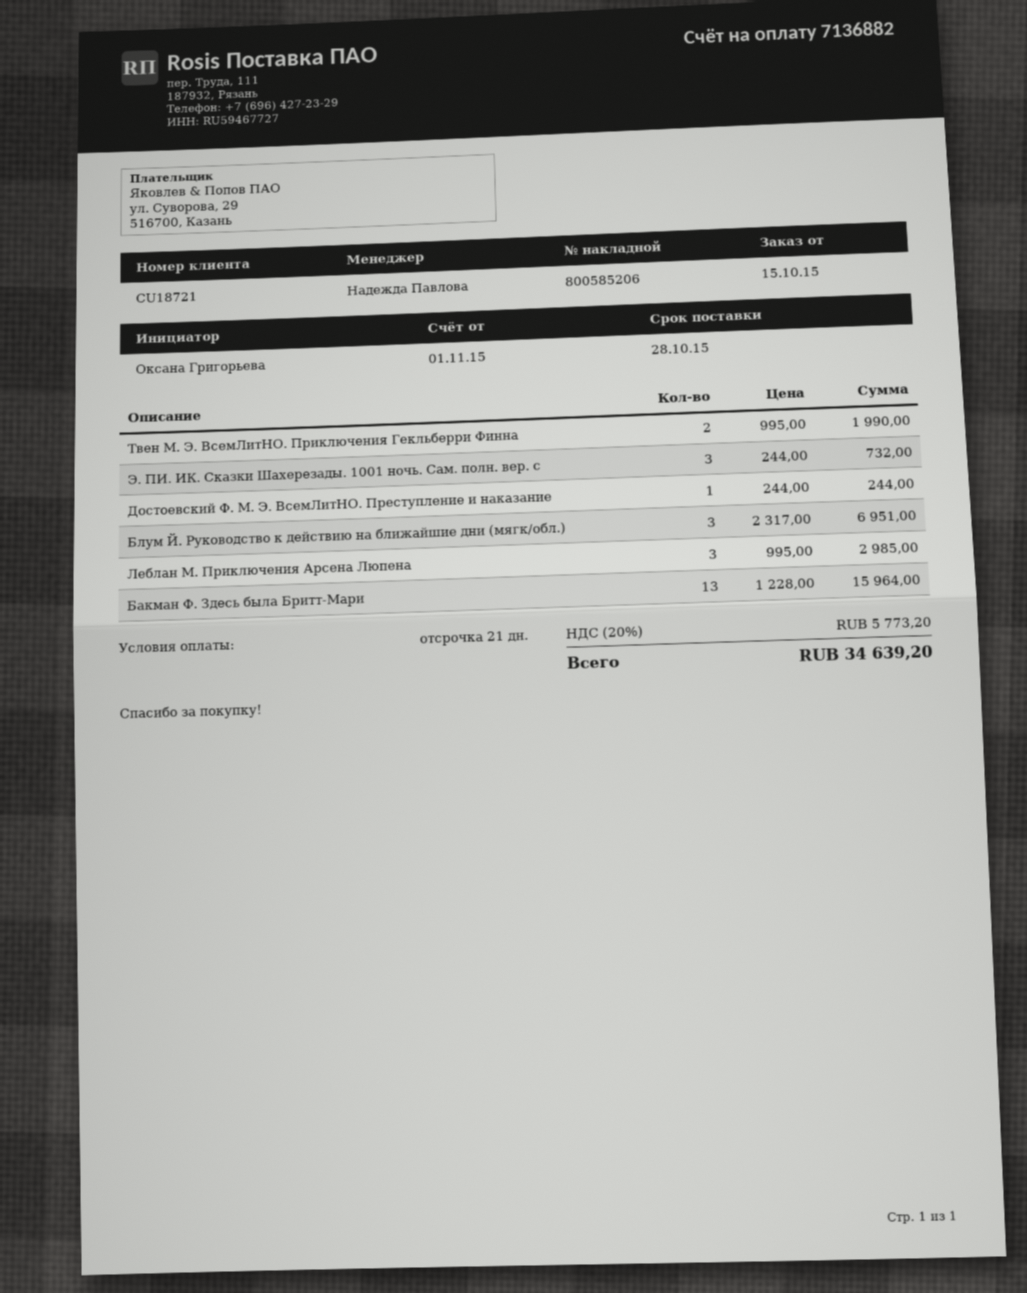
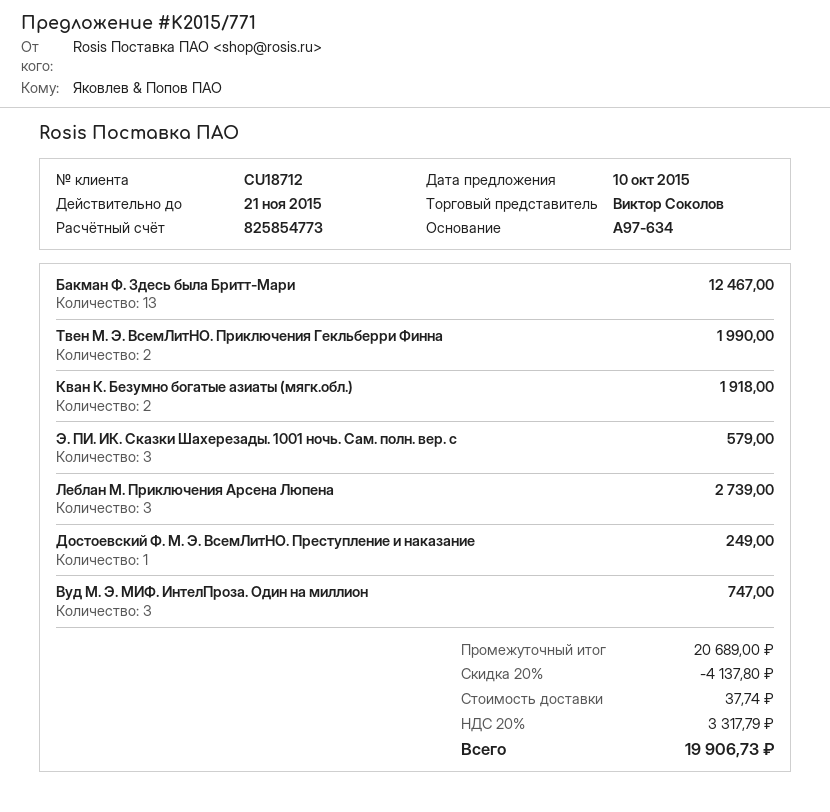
customer number: CU18721 -> CU18712
sales rep: Надежда Павлова -> Виктор Соколов
Э. ПИ. ИК. Сказки Шахерезады. 1001 ночь. Сам. полн. вер. с: 3 for 732.00 -> 3 for 579.00
Достоевский Ф. М. Э. ВсемЛитНО. Преступление и наказание: 1 for 244.00 -> 1 for 249.00
Блум Й. Руководство к действию на ближайшие дни (мягк/обл.): 3 for 6951.00 -> none
Леблан М. Приключения Арсена Люпена: 3 for 2985.00 -> 3 for 2739.00
Бакман Ф. Здесь была Бритт-Мари: 13 for 15964.00 -> 13 for 12467.00
Кван К. Безумно богатые азиаты (мягк.обл.): none -> 2 for 1918.00
Вуд М. Э. МИФ. ИнтелПроза. Один на миллион: none -> 3 for 747.00
discount: none -> 20% = 4137.80
shipping: none -> 37.74
tax: 20% = 5773.20 -> 20% = 3317.79
total: 34639.20 -> 19906.73

